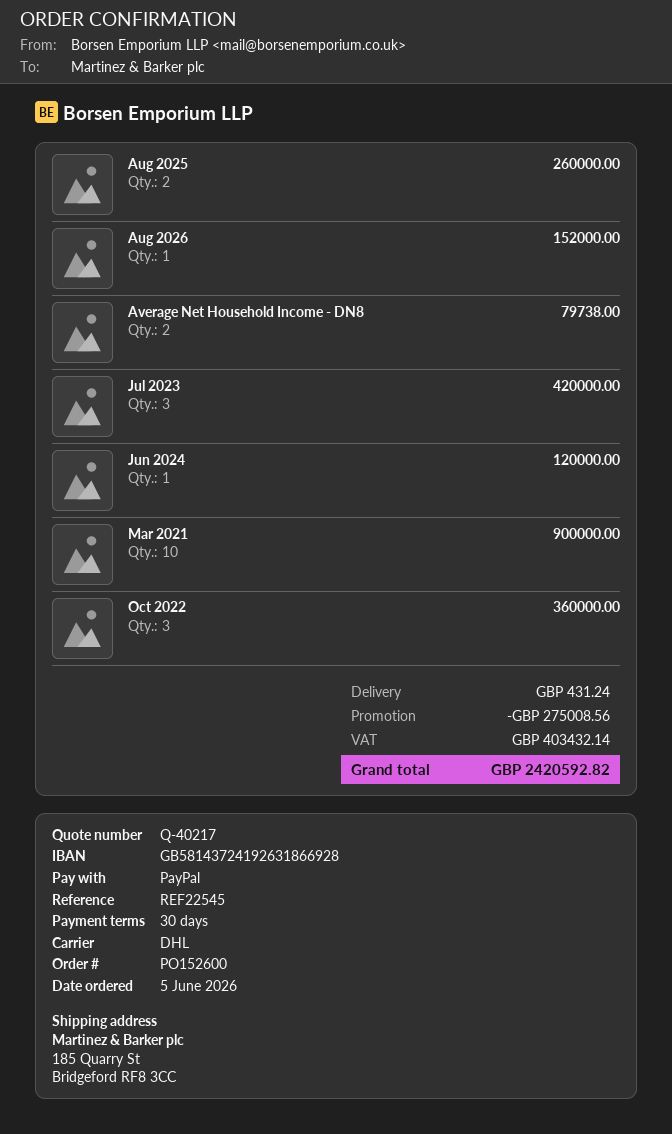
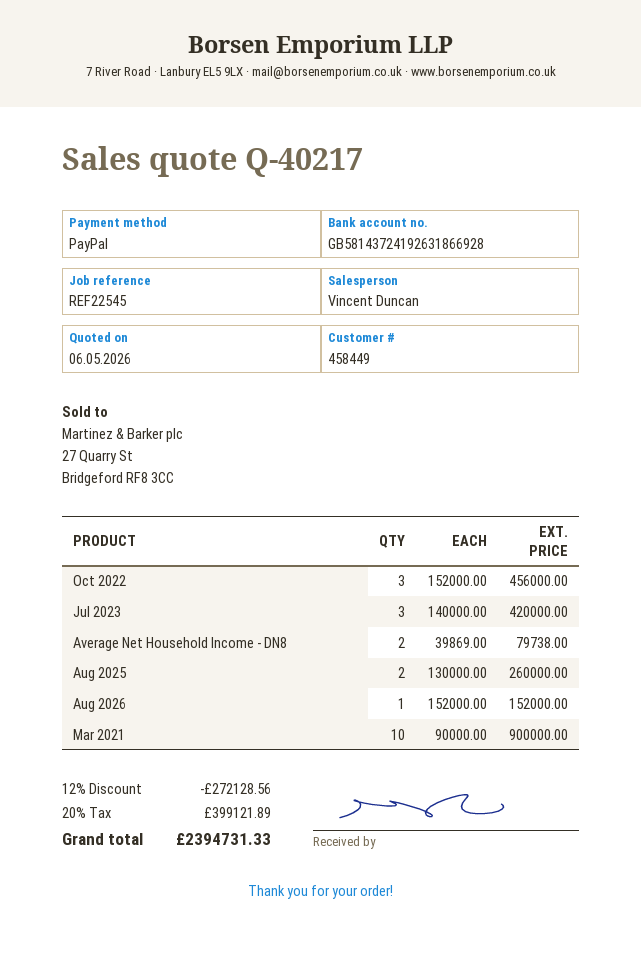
Jun 2024: 1 for 120000.00 -> none
Oct 2022: 3 for 360000.00 -> 3 for 456000.00
discount: 275008.56 -> 272128.56
shipping: 431.24 -> none
tax: 403432.14 -> 399121.89
total: 2420592.82 -> 2394731.33

